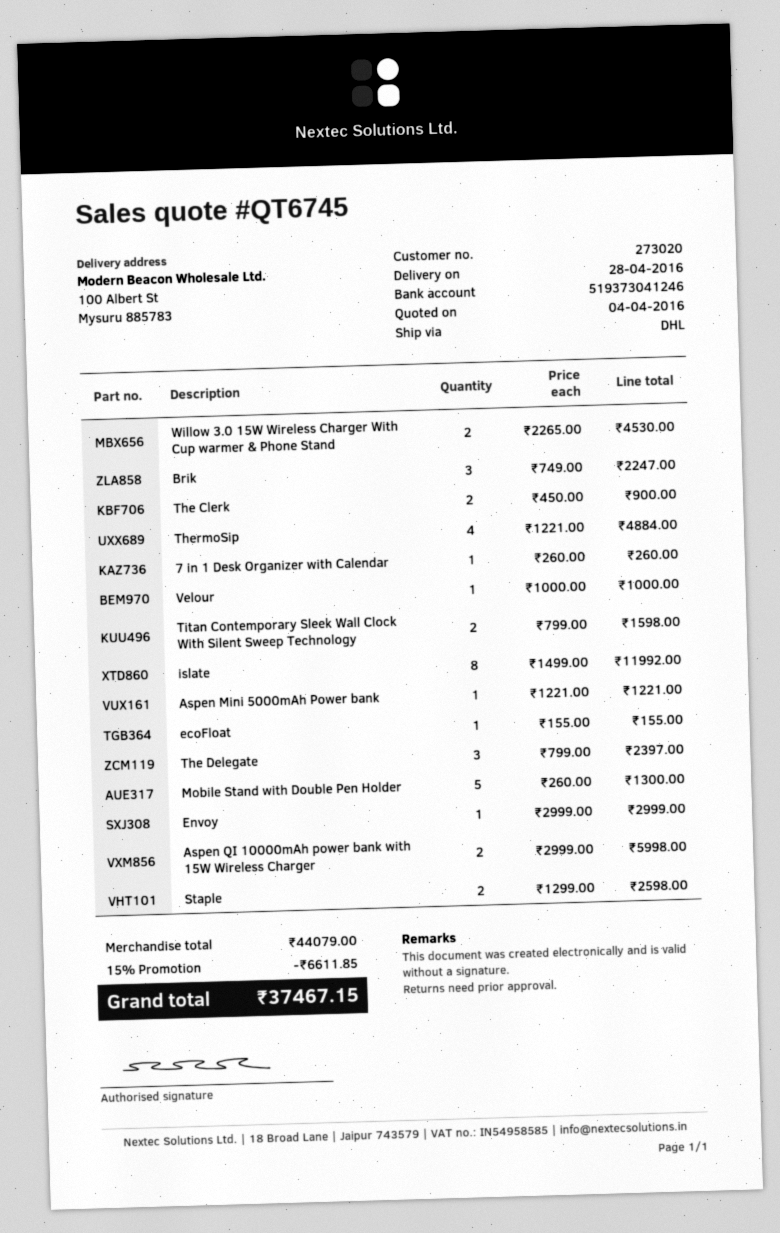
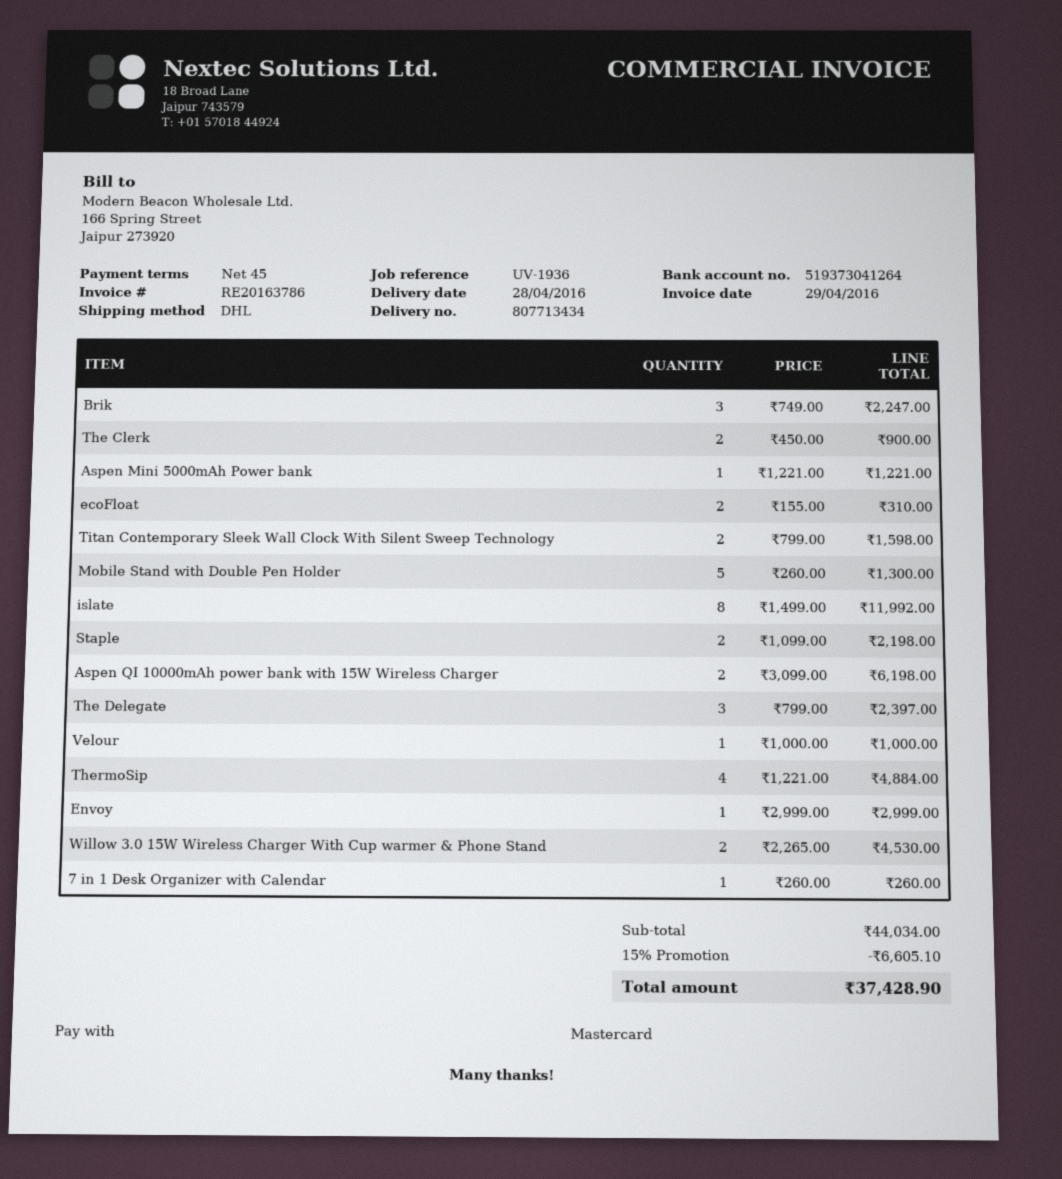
bank account: 519373041246 -> 519373041264
ecoFloat: 1 x 155.00 = 155.00 -> 2 x 155.00 = 310.00
Aspen QI 10000mAh power bank with 15W Wireless Charger: 2 x 2999.00 = 5998.00 -> 2 x 3099.00 = 6198.00
Staple: 2 x 1299.00 = 2598.00 -> 2 x 1099.00 = 2198.00
subtotal: 44079.00 -> 44034.00
discount: 15% = 6611.85 -> 15% = 6605.10
total: 37467.15 -> 37428.90

